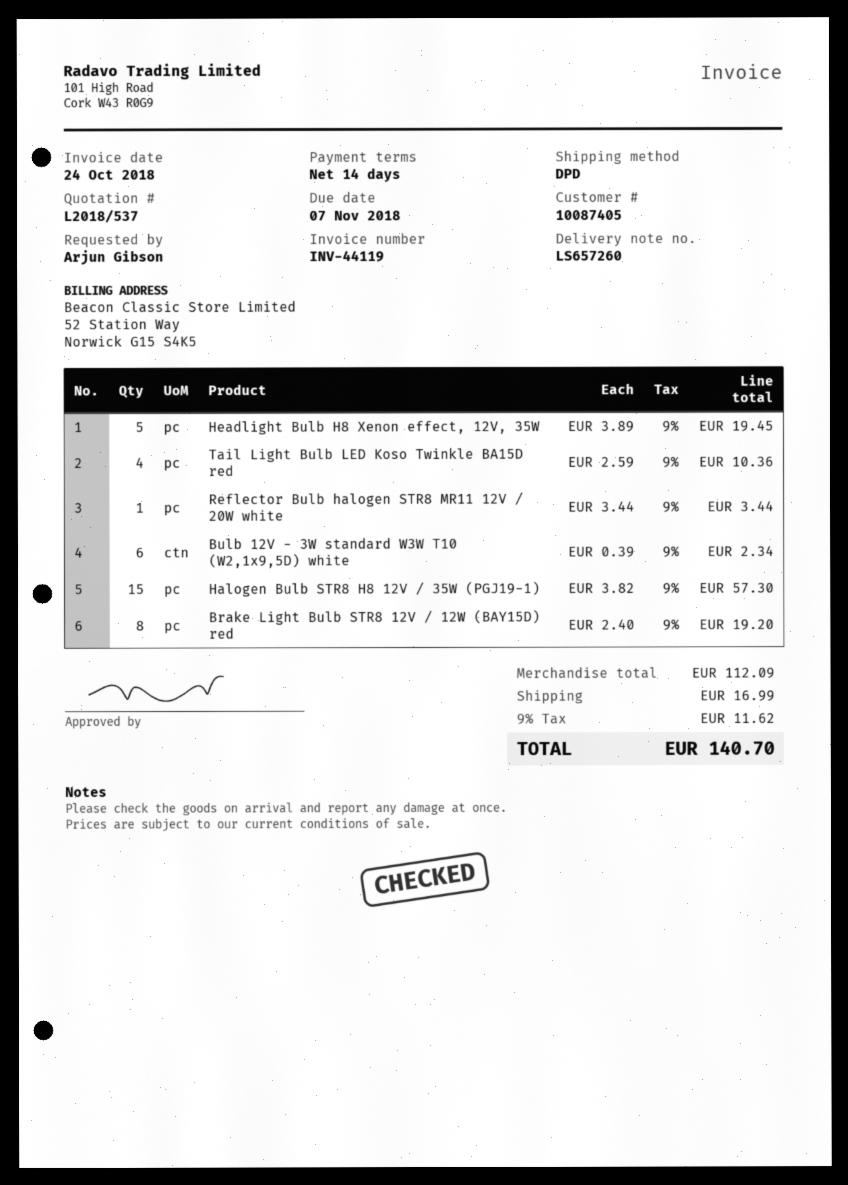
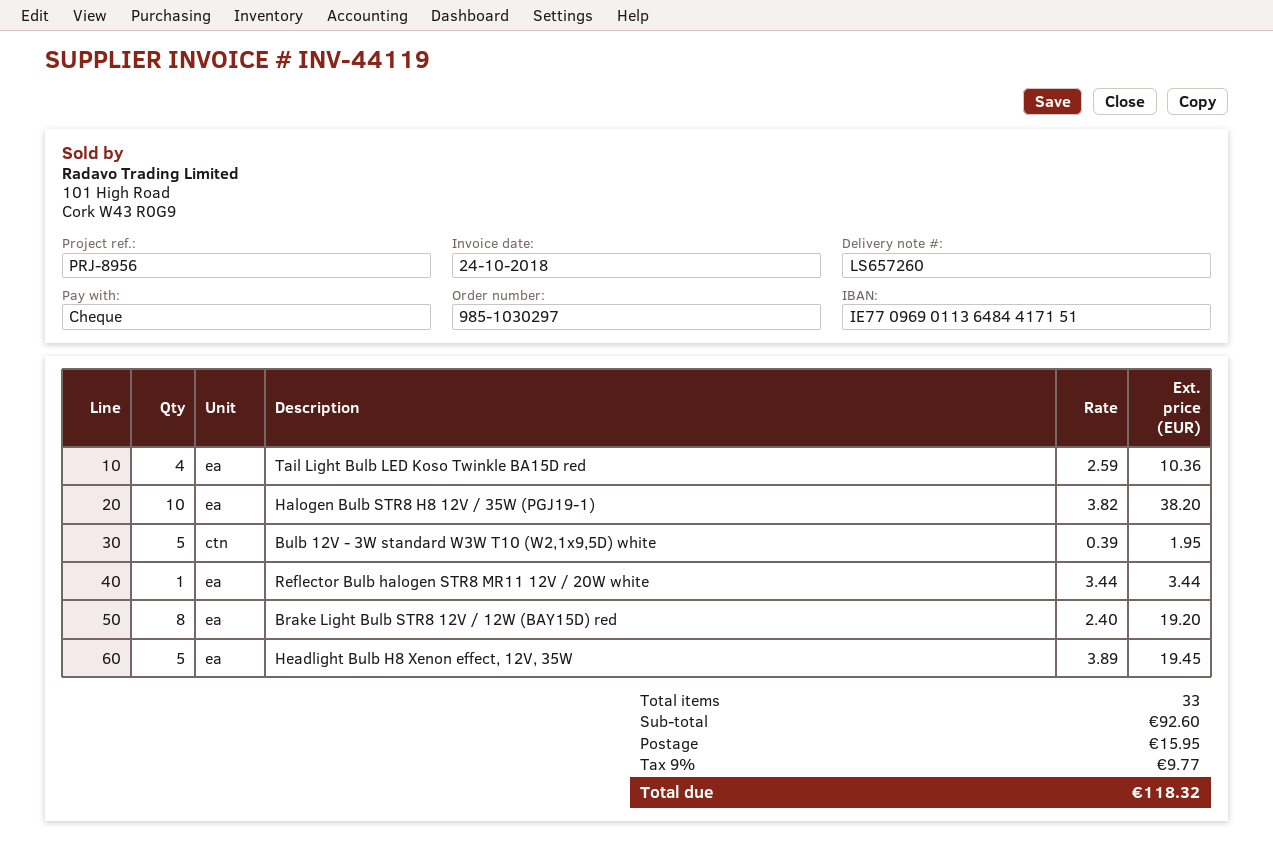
Bulb 12V - 3W standard W3W T10 (W2,1x9,5D) white: 6 x 0.39 = 2.34 -> 5 x 0.39 = 1.95
Halogen Bulb STR8 H8 12V / 35W (PGJ19-1): 15 x 3.82 = 57.30 -> 10 x 3.82 = 38.20
subtotal: 112.09 -> 92.60
shipping: 16.99 -> 15.95
tax: 9% = 11.62 -> 9% = 9.77
total: 140.70 -> 118.32

